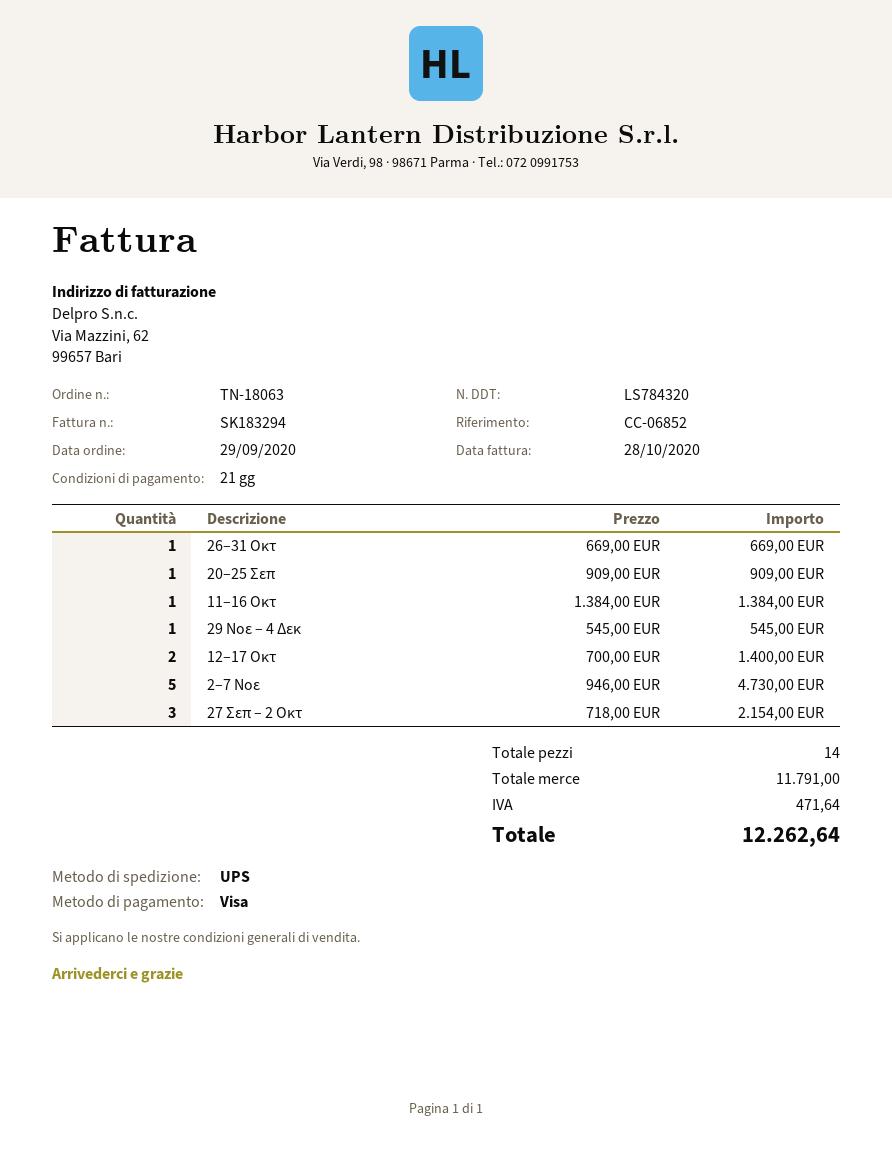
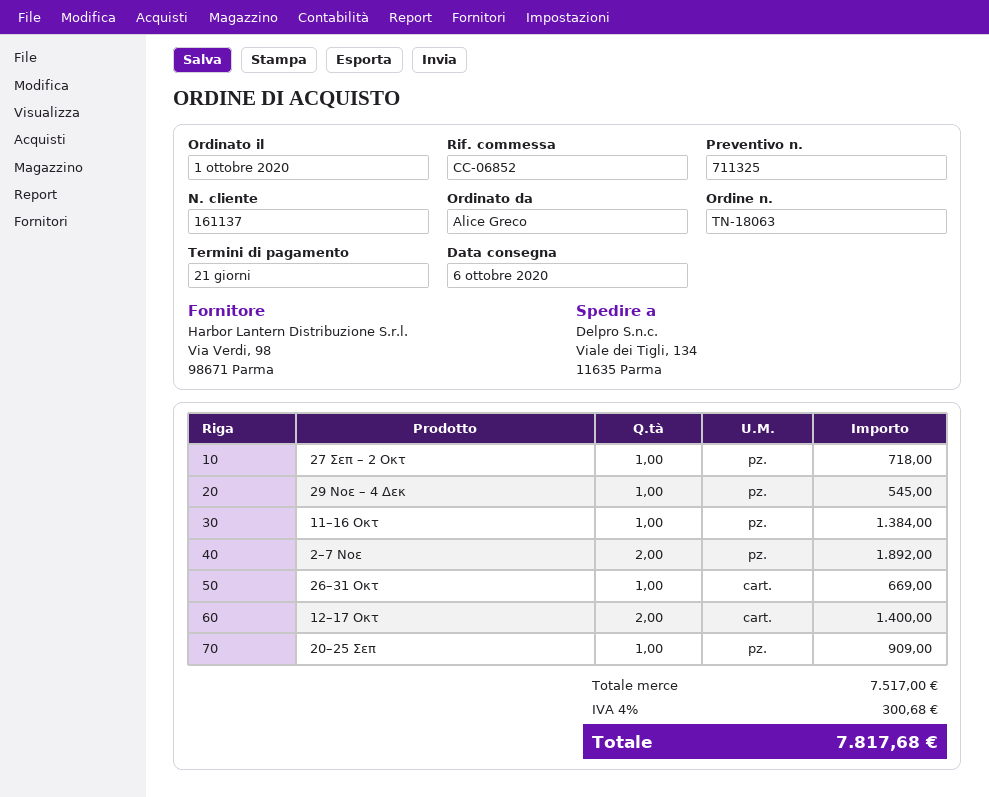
order date: 2020-09-29 -> 2020-10-01
2–7 Νοε: 5 for 4730.00 -> 2 for 1892.00
27 Σεπ – 2 Οκτ: 3 for 2154.00 -> 1 for 718.00
subtotal: 11791.00 -> 7517.00
tax: 471.64 -> 300.68
total: 12262.64 -> 7817.68

